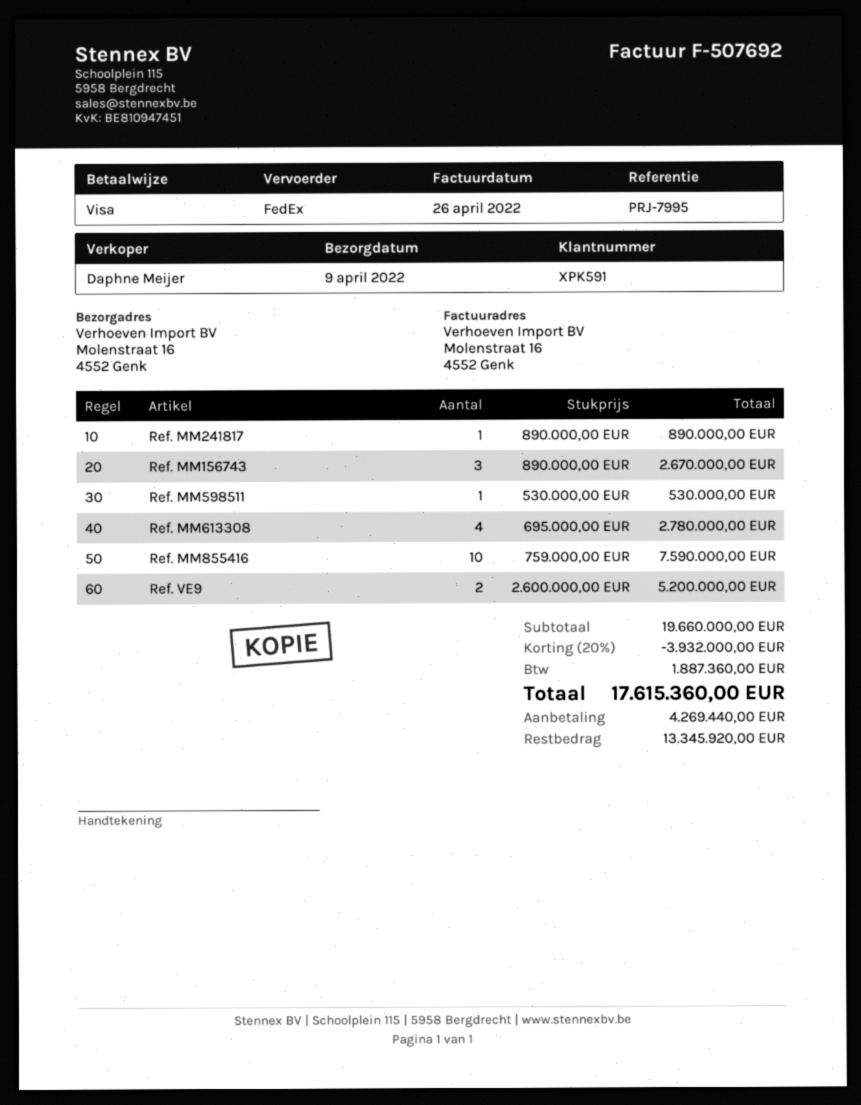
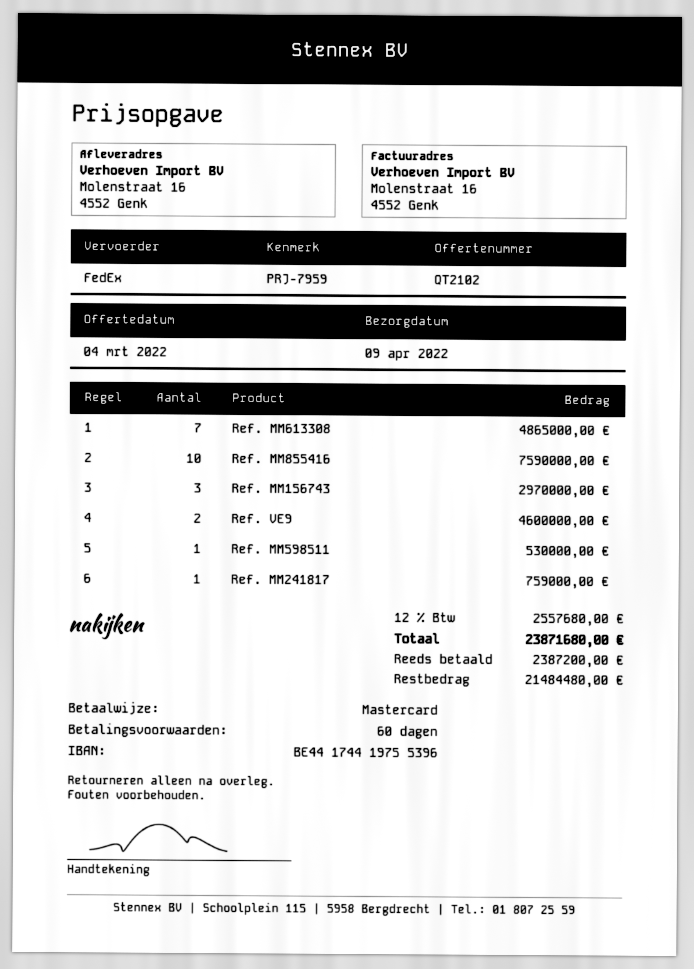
reference: PRJ-7995 -> PRJ-7959
payment method: Visa -> Mastercard
Ref. MM241817: 1 for 890000.00 -> 1 for 759000.00
Ref. MM156743: 3 for 2670000.00 -> 3 for 2970000.00
Ref. MM613308: 4 for 2780000.00 -> 7 for 4865000.00
Ref. VE9: 2 for 5200000.00 -> 2 for 4600000.00
discount: 20% = 3932000.00 -> none
tax: 1887360.00 -> 2557680.00
total: 17615360.00 -> 23871680.00
deposit: 4269440.00 -> 2387200.00
balance: 13345920.00 -> 21484480.00

